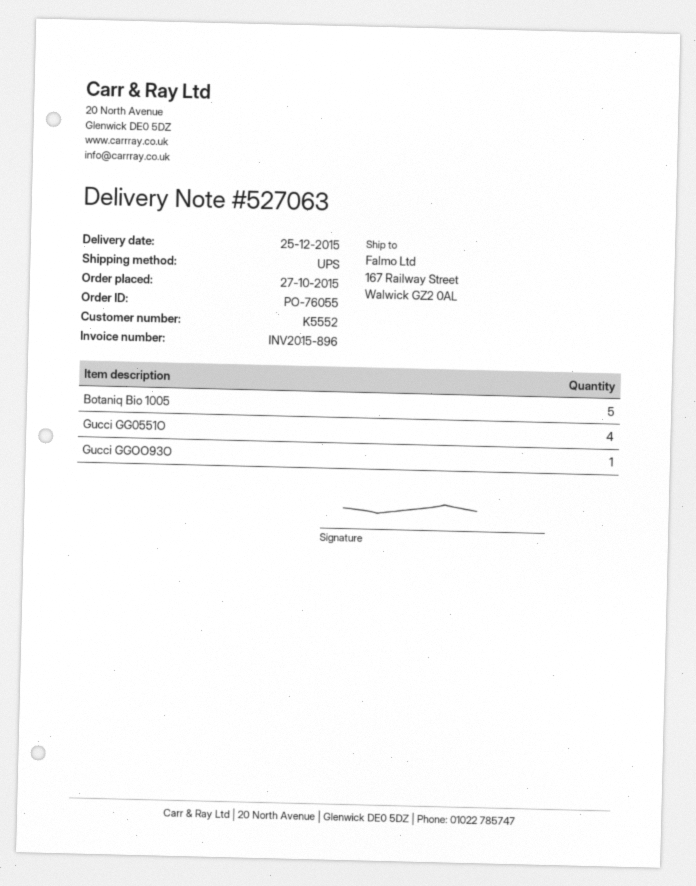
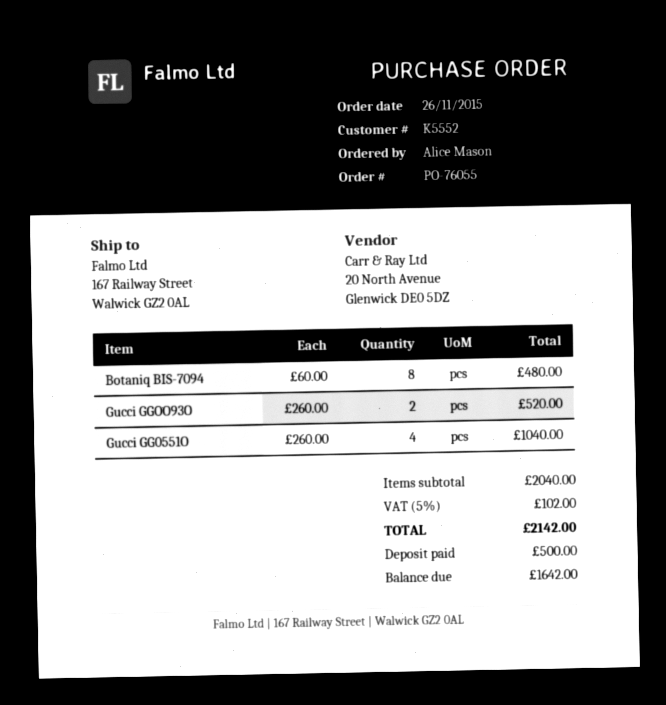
order date: 2015-10-27 -> 2015-11-26
Botaniq Bio 1005: 5 -> none
Gucci GGOO93O: 1 -> 2
Botaniq BIS-7094: none -> 8

